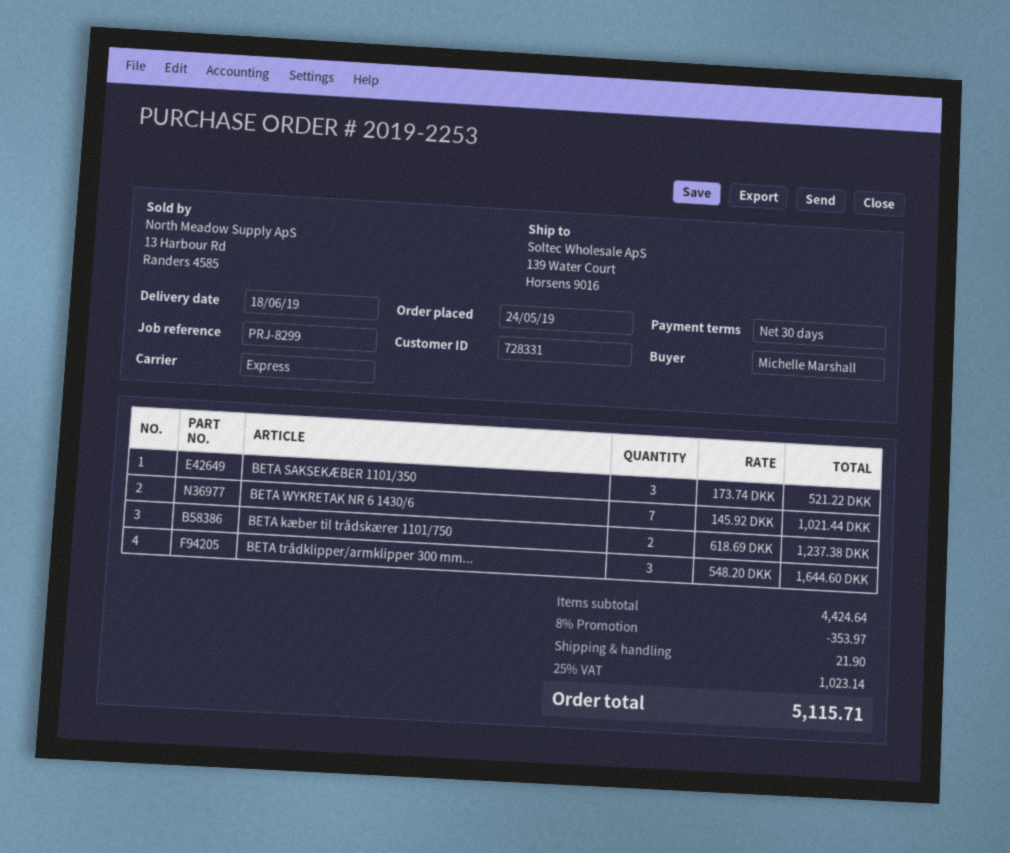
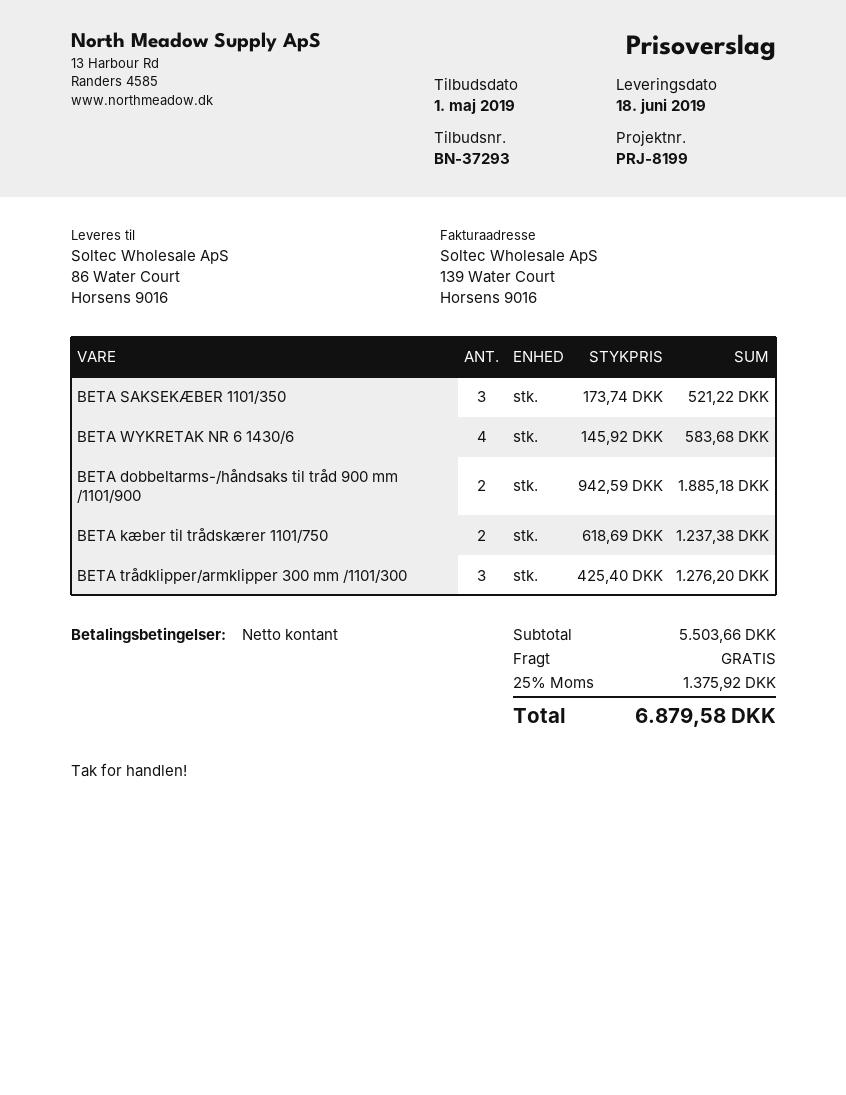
payment terms: 30 days -> on receipt
reference: PRJ-8299 -> PRJ-8199
ship to: 139 Water Court, Horsens 9016 -> 86 Water Court, Horsens 9016
BETA WYKRETAK NR 6 1430/6: 7 x 145.92 = 1021.44 -> 4 x 145.92 = 583.68
BETA trådklipper/armklipper 300 mm...: 3 x 548.20 = 1644.60 -> 3 x 425.40 = 1276.20
BETA dobbeltarms-/håndsaks til tråd 900 mm /1101/900: none -> 2 x 942.59 = 1885.18
subtotal: 4424.64 -> 5503.66
discount: 8% = 353.97 -> none
shipping: 21.90 -> 0.00
tax: 25% = 1023.14 -> 25% = 1375.92
total: 5115.71 -> 6879.58

